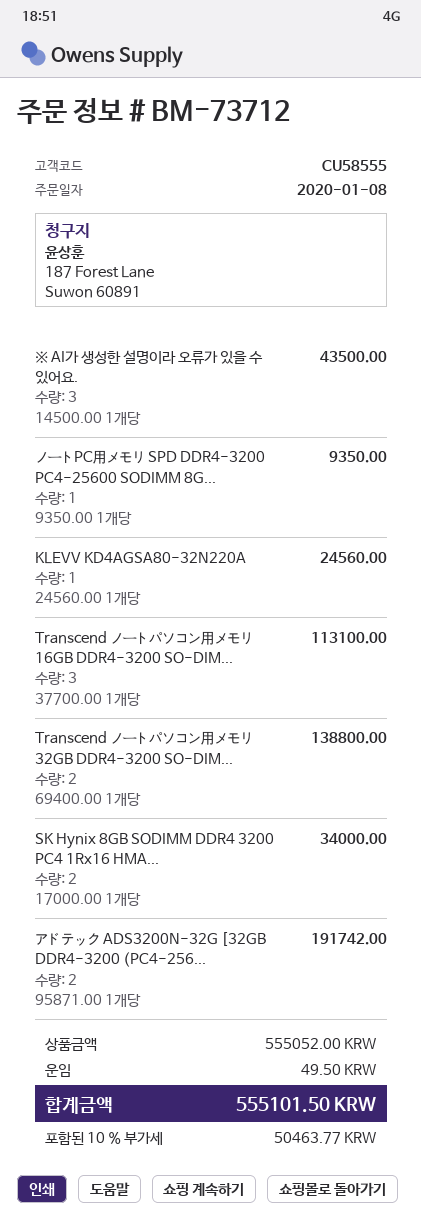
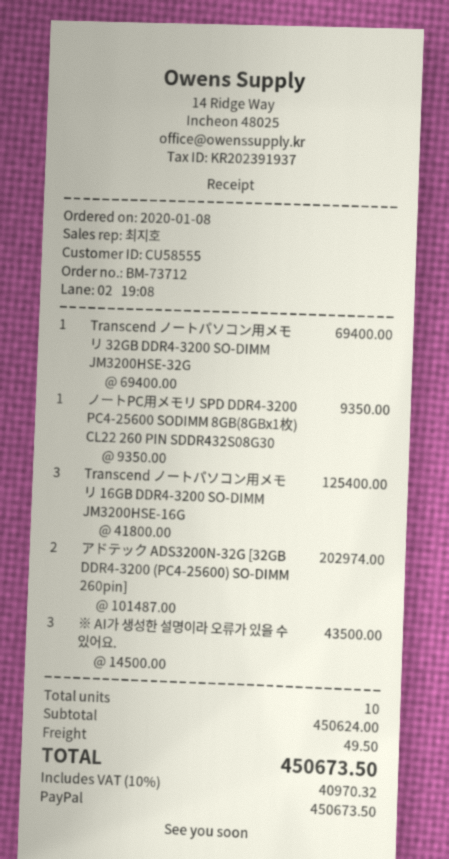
KLEVV KD4AGSA80-32N220A: 1 x 24560.00 = 24560.00 -> none
Transcend ノートパソコン用メモリ 16GB DDR4-3200 SO-DIM...: 3 x 37700.00 = 113100.00 -> 3 x 41800.00 = 125400.00
Transcend ノートパソコン用メモリ 32GB DDR4-3200 SO-DIM...: 2 x 69400.00 = 138800.00 -> 1 x 69400.00 = 69400.00
SK Hynix 8GB SODIMM DDR4 3200 PC4 1Rx16 HMA...: 2 x 17000.00 = 34000.00 -> none
アドテック ADS3200N-32G [32GB DDR4-3200 (PC4-256...: 2 x 95871.00 = 191742.00 -> 2 x 101487.00 = 202974.00
subtotal: 555052.00 -> 450624.00
tax: 10% = 50463.77 -> 10% = 40970.32
total: 555101.50 -> 450673.50

